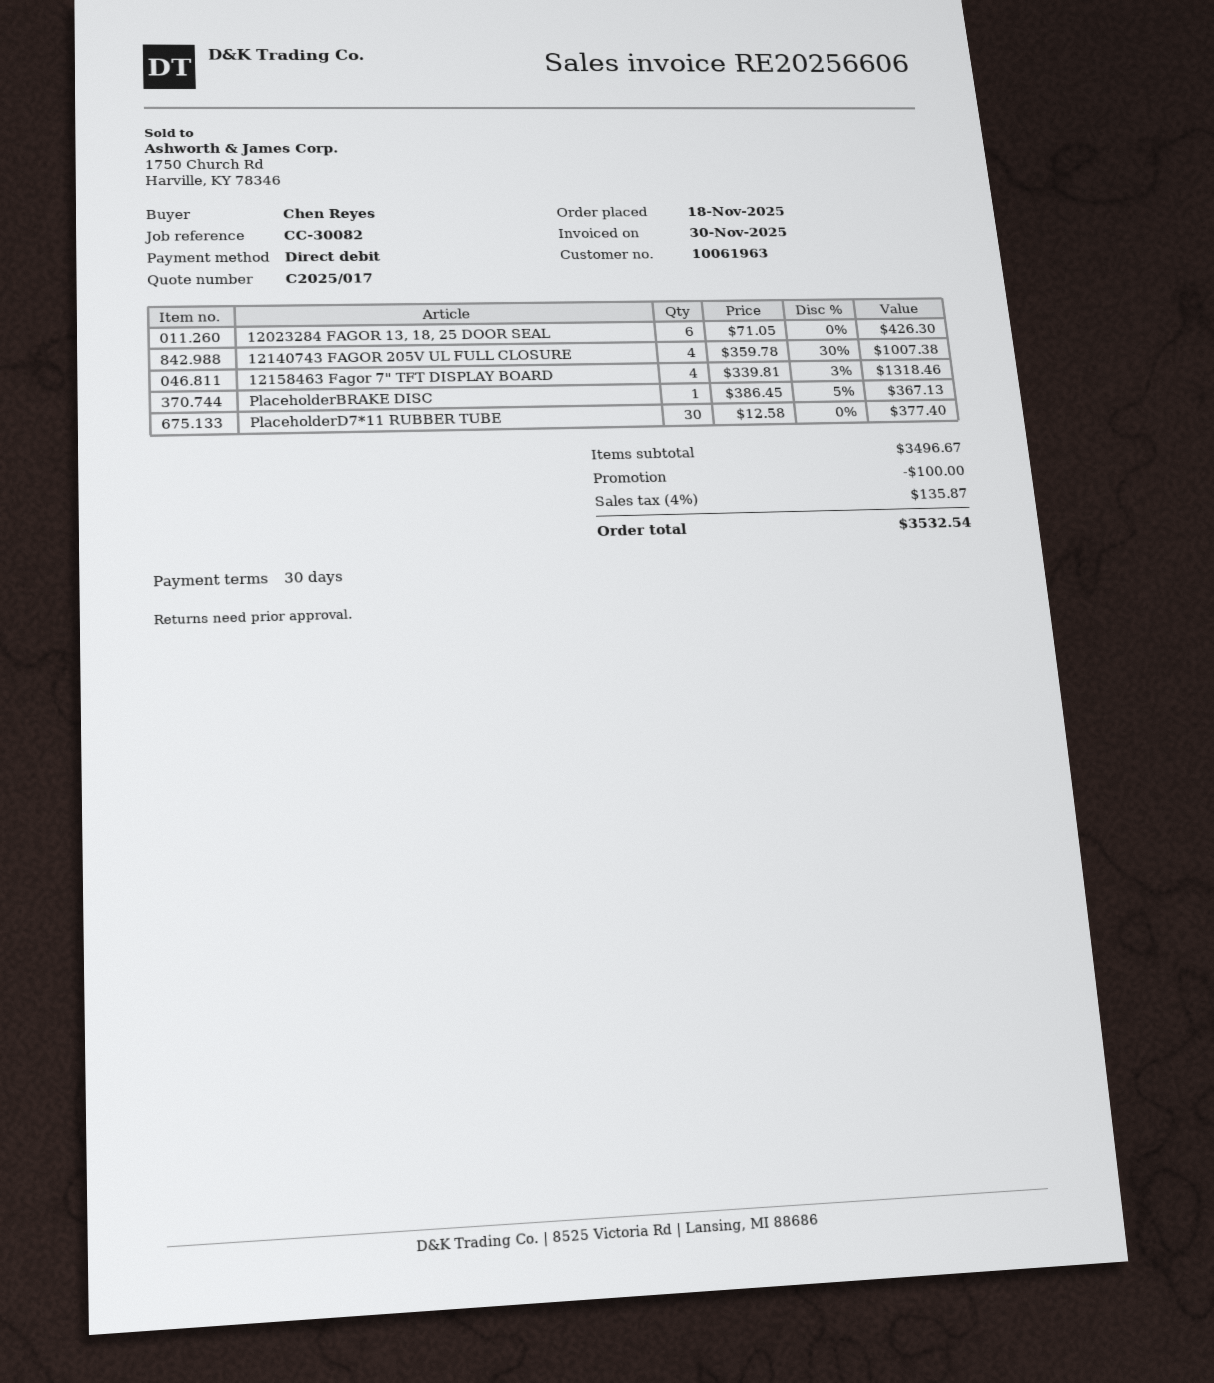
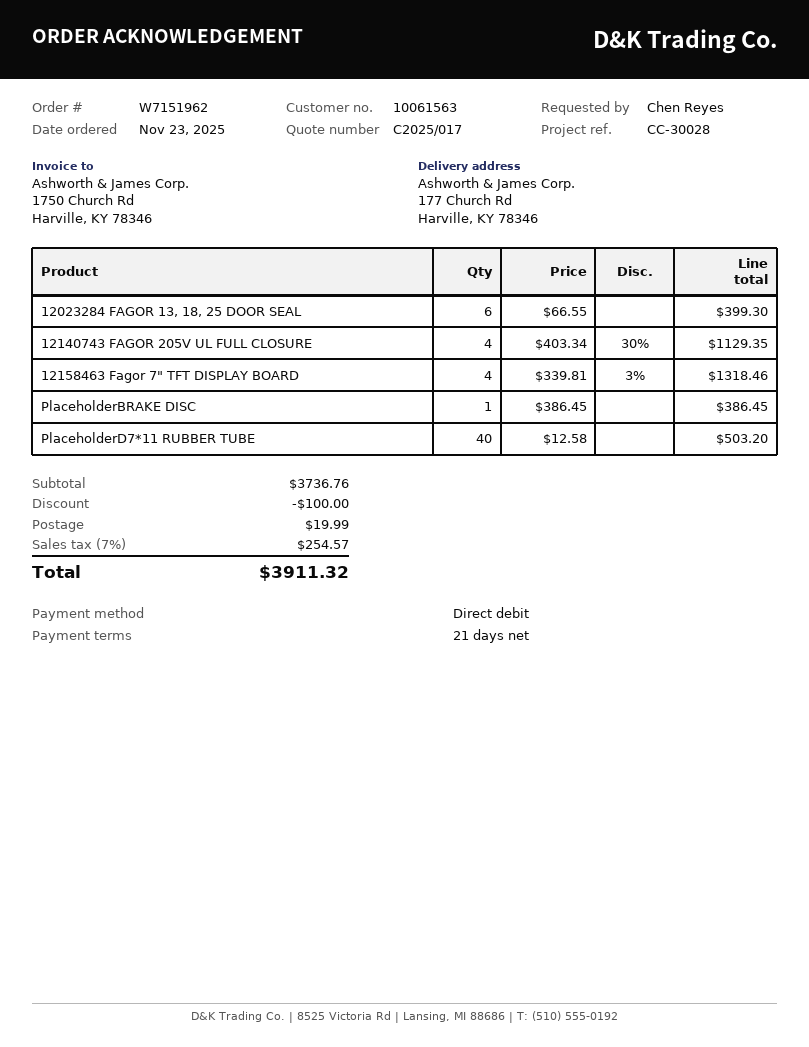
order date: 2025-11-18 -> 2025-11-23
payment terms: 30 days -> 21 days
customer number: 10061963 -> 10061563
reference: CC-30082 -> CC-30028
12023284 FAGOR 13, 18, 25 DOOR SEAL: 6 x 71.05 = 426.30 -> 6 x 66.55 = 399.30
12140743 FAGOR 205V UL FULL CLOSURE: 4 x 359.78 - 30% = 1007.38 -> 4 x 403.34 - 30% = 1129.35
PlaceholderBRAKE DISC: 1 x 386.45 - 5% = 367.13 -> 1 x 386.45 = 386.45
PlaceholderD7*11 RUBBER TUBE: 30 x 12.58 = 377.40 -> 40 x 12.58 = 503.20
subtotal: 3496.67 -> 3736.76
shipping: none -> 19.99
tax: 4% = 135.87 -> 7% = 254.57
total: 3532.54 -> 3911.32

